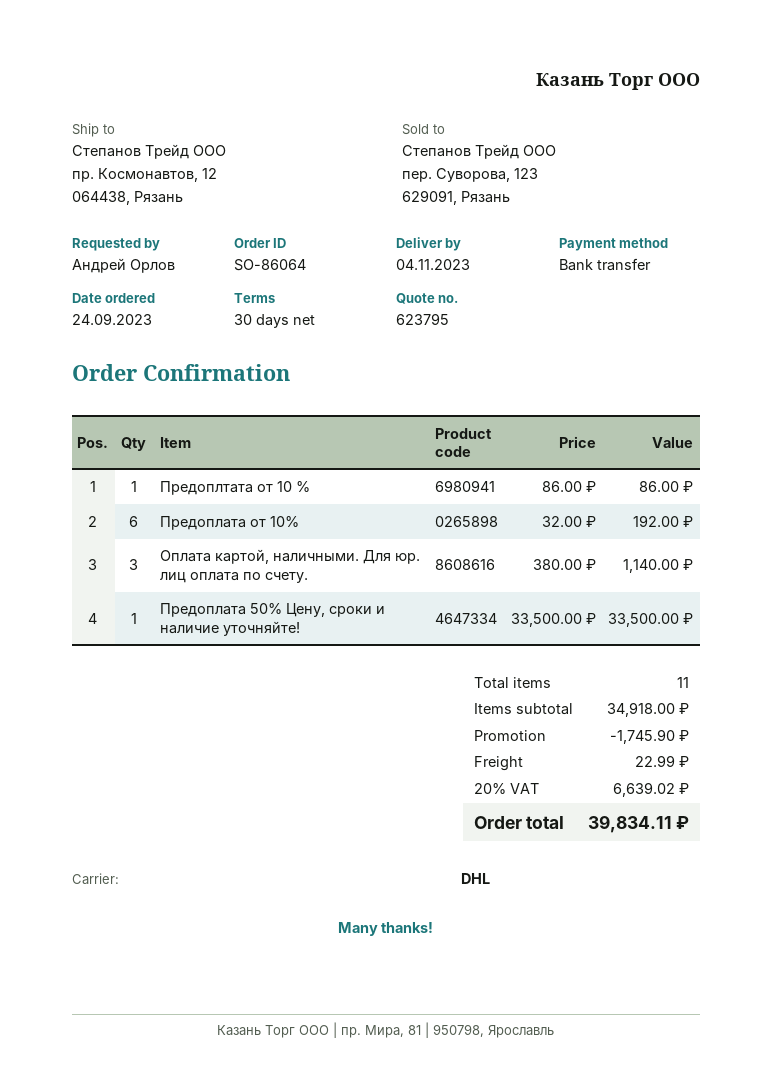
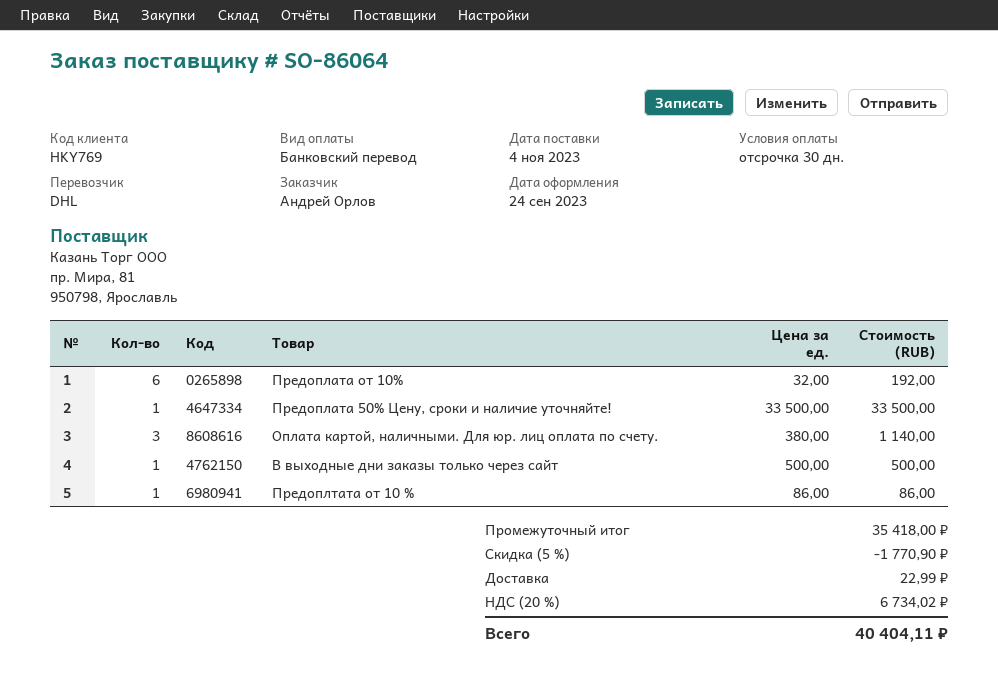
В выходные дни заказы только через сайт: none -> 1 x 500.00 = 500.00
subtotal: 34918.00 -> 35418.00
discount: 1745.90 -> 1770.90
tax: 20% = 6639.02 -> 20% = 6734.02
total: 39834.11 -> 40404.11

